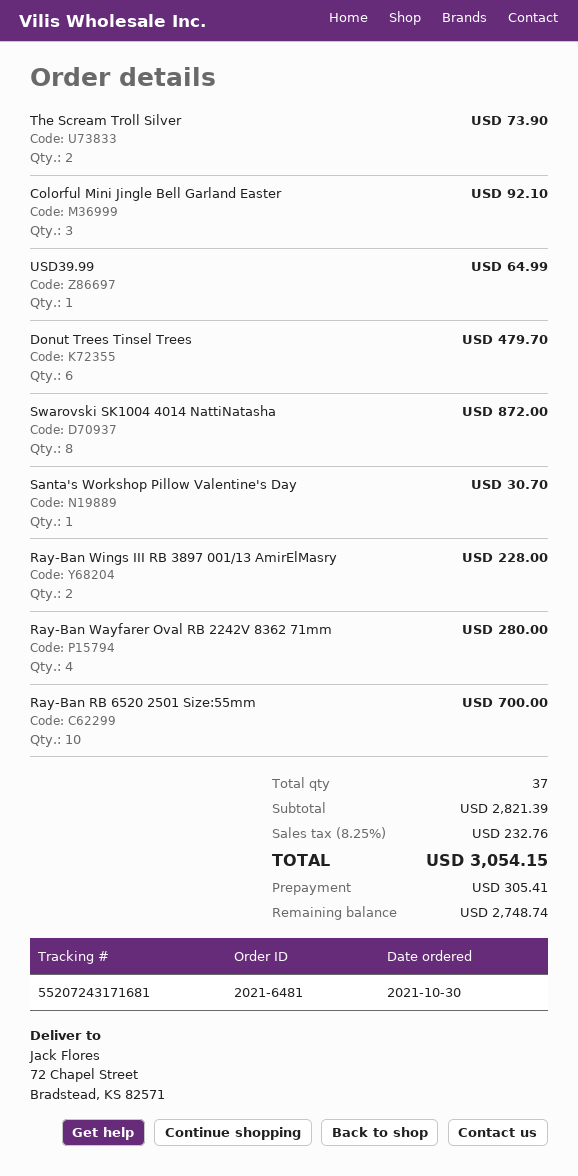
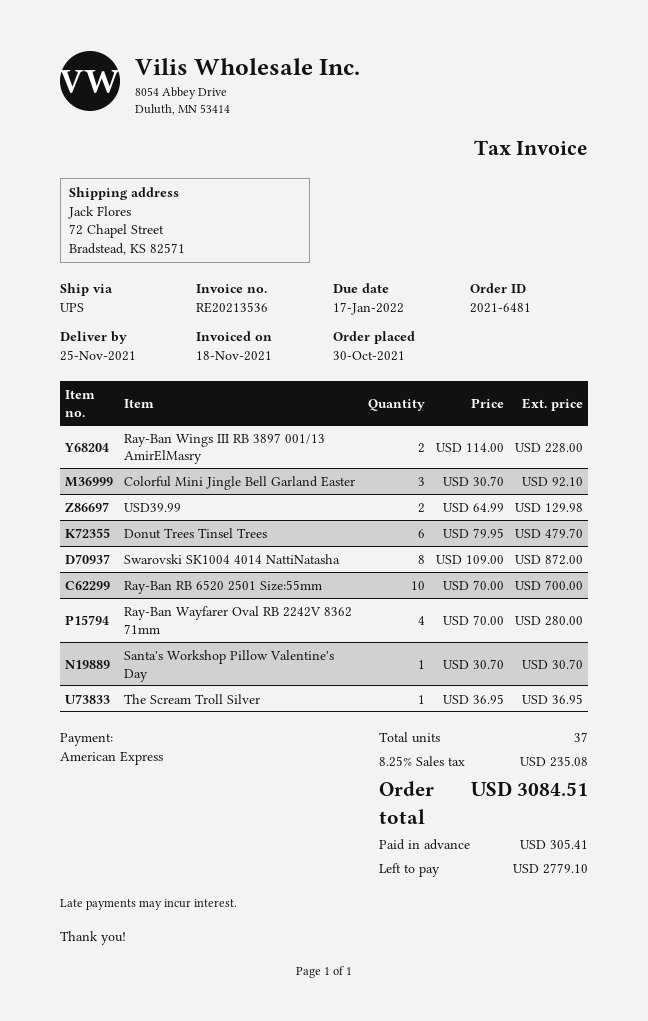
The Scream Troll Silver: 2 for 73.90 -> 1 for 36.95
USD39.99: 1 for 64.99 -> 2 for 129.98
tax: 8.25% = 232.76 -> 8.25% = 235.08
total: 3054.15 -> 3084.51
balance: 2748.74 -> 2779.10

